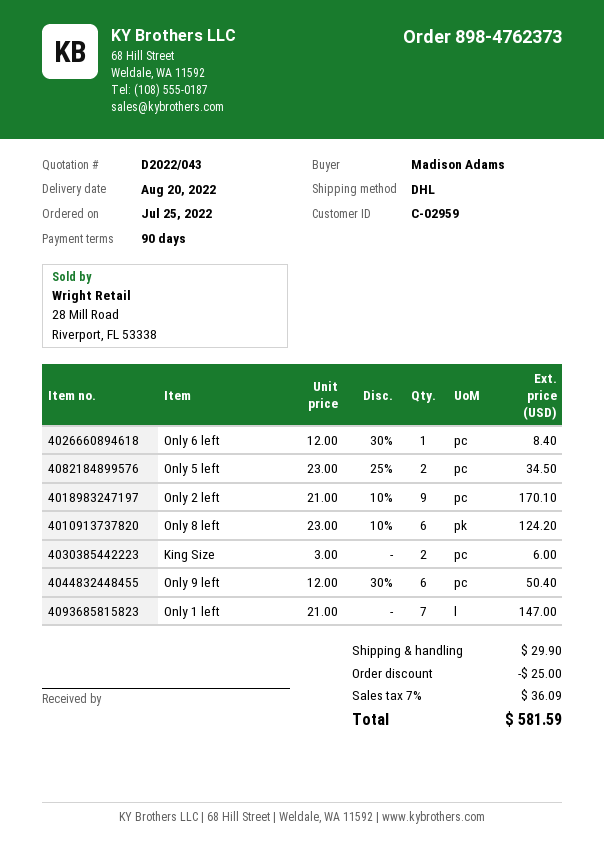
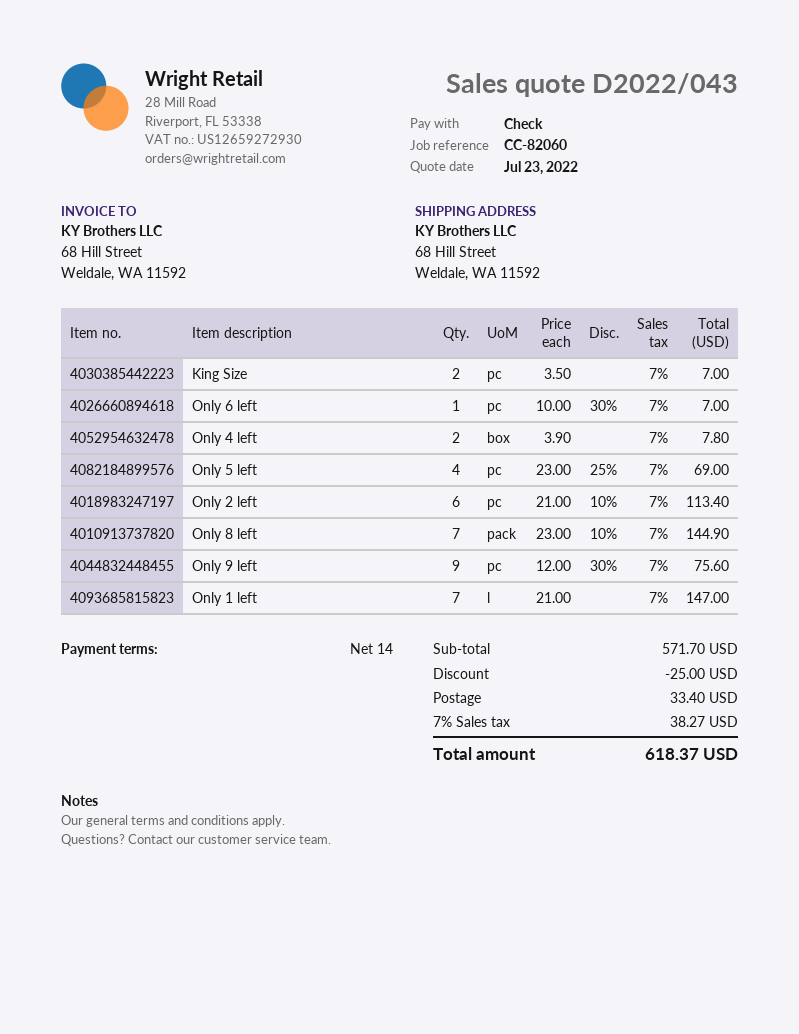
payment terms: 90 days -> 14 days
Only 6 left: 1 x 12.00 - 30% = 8.40 -> 1 x 10.00 - 30% = 7.00
Only 5 left: 2 x 23.00 - 25% = 34.50 -> 4 x 23.00 - 25% = 69.00
Only 2 left: 9 x 21.00 - 10% = 170.10 -> 6 x 21.00 - 10% = 113.40
Only 8 left: 6 x 23.00 - 10% = 124.20 -> 7 x 23.00 - 10% = 144.90
King Size: 2 x 3.00 = 6.00 -> 2 x 3.50 = 7.00
Only 9 left: 6 x 12.00 - 30% = 50.40 -> 9 x 12.00 - 30% = 75.60
Only 4 left: none -> 2 x 3.90 = 7.80
shipping: 29.90 -> 33.40
tax: 7% = 36.09 -> 7% = 38.27
total: 581.59 -> 618.37

